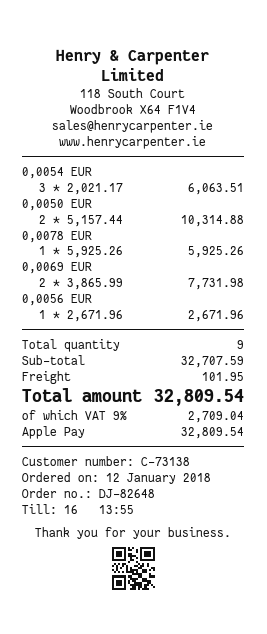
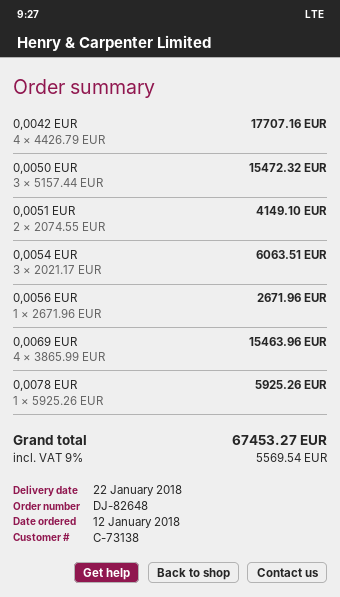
0,0050 EUR: 2 x 5157.44 = 10314.88 -> 3 x 5157.44 = 15472.32
0,0069 EUR: 2 x 3865.99 = 7731.98 -> 4 x 3865.99 = 15463.96
0,0042 EUR: none -> 4 x 4426.79 = 17707.16
0,0051 EUR: none -> 2 x 2074.55 = 4149.10
shipping: 101.95 -> none
tax: 9% = 2709.04 -> 9% = 5569.54
total: 32809.54 -> 67453.27

